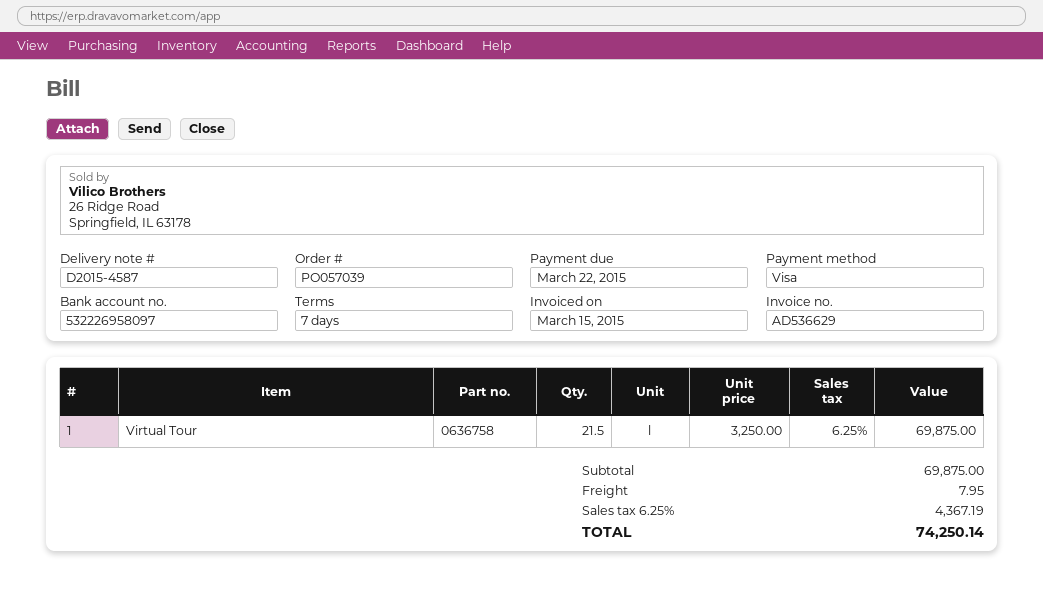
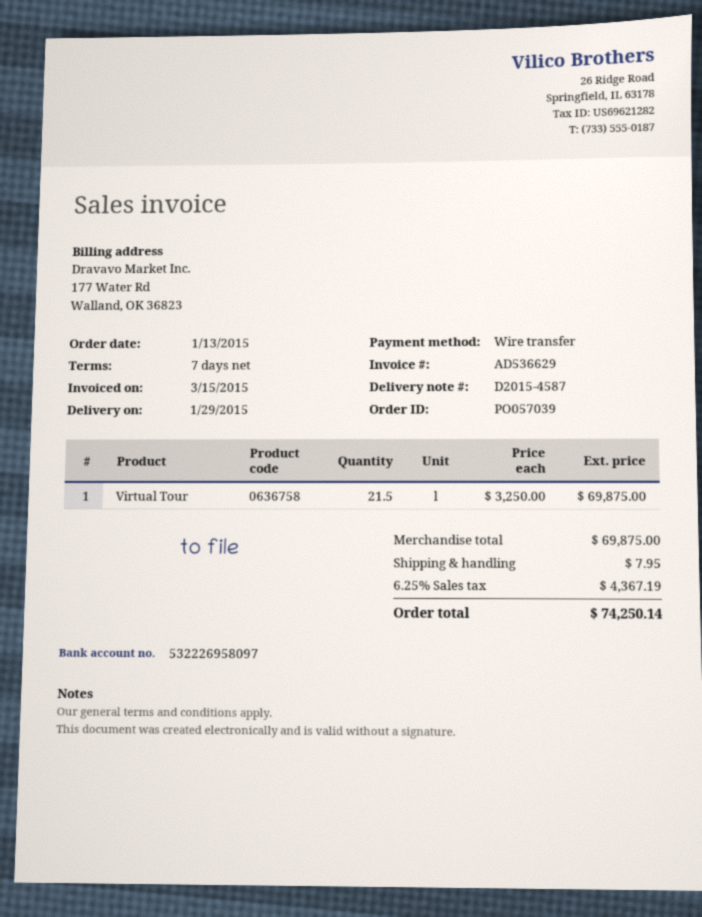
payment method: Visa -> bank transfer

